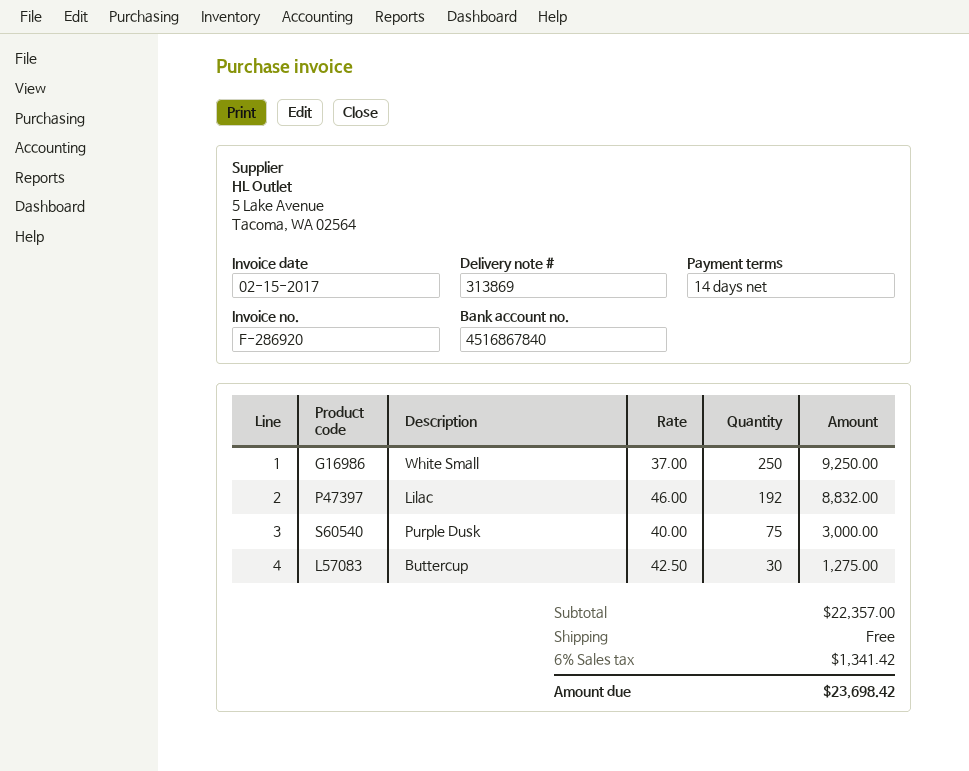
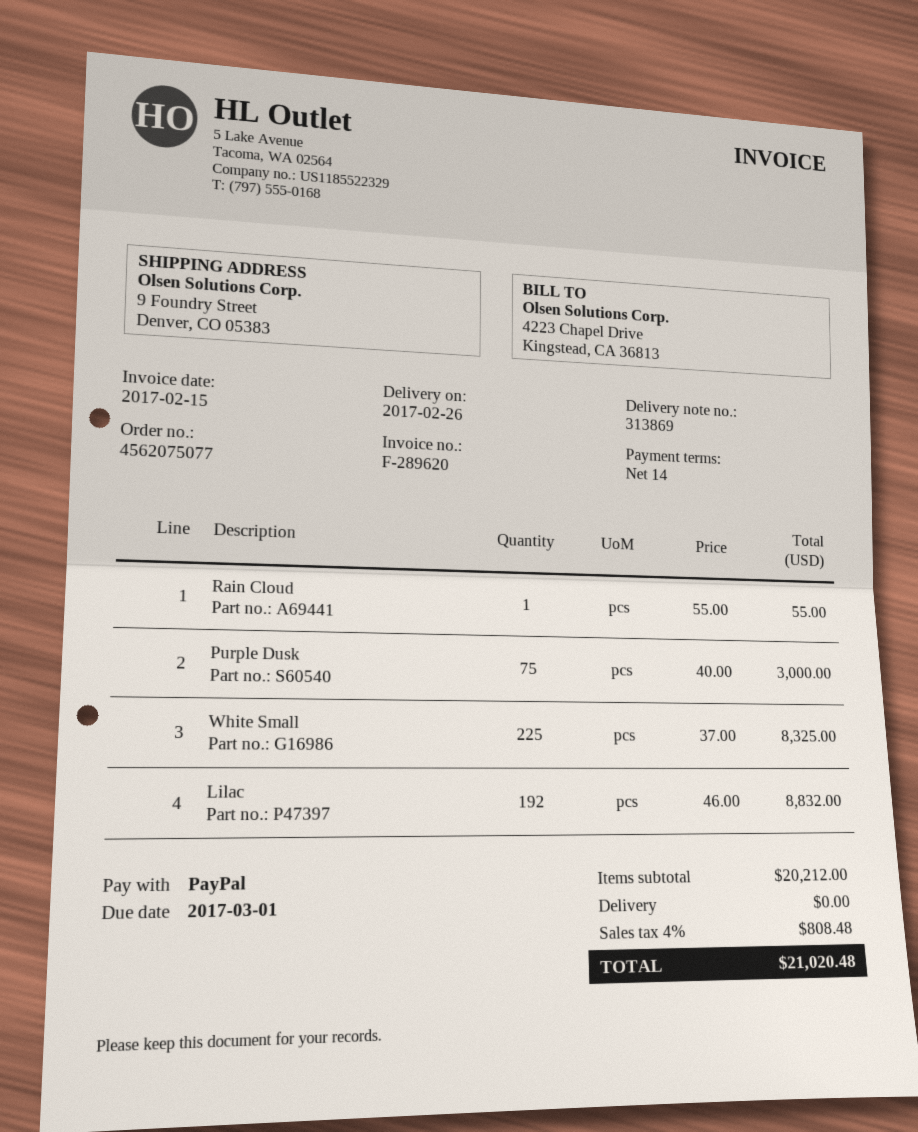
invoice number: F-286920 -> F-289620
White Small: 250 x 37.00 = 9250.00 -> 225 x 37.00 = 8325.00
Buttercup: 30 x 42.50 = 1275.00 -> none
Rain Cloud: none -> 1 x 55.00 = 55.00
subtotal: 22357.00 -> 20212.00
tax: 6% = 1341.42 -> 4% = 808.48
total: 23698.42 -> 21020.48

